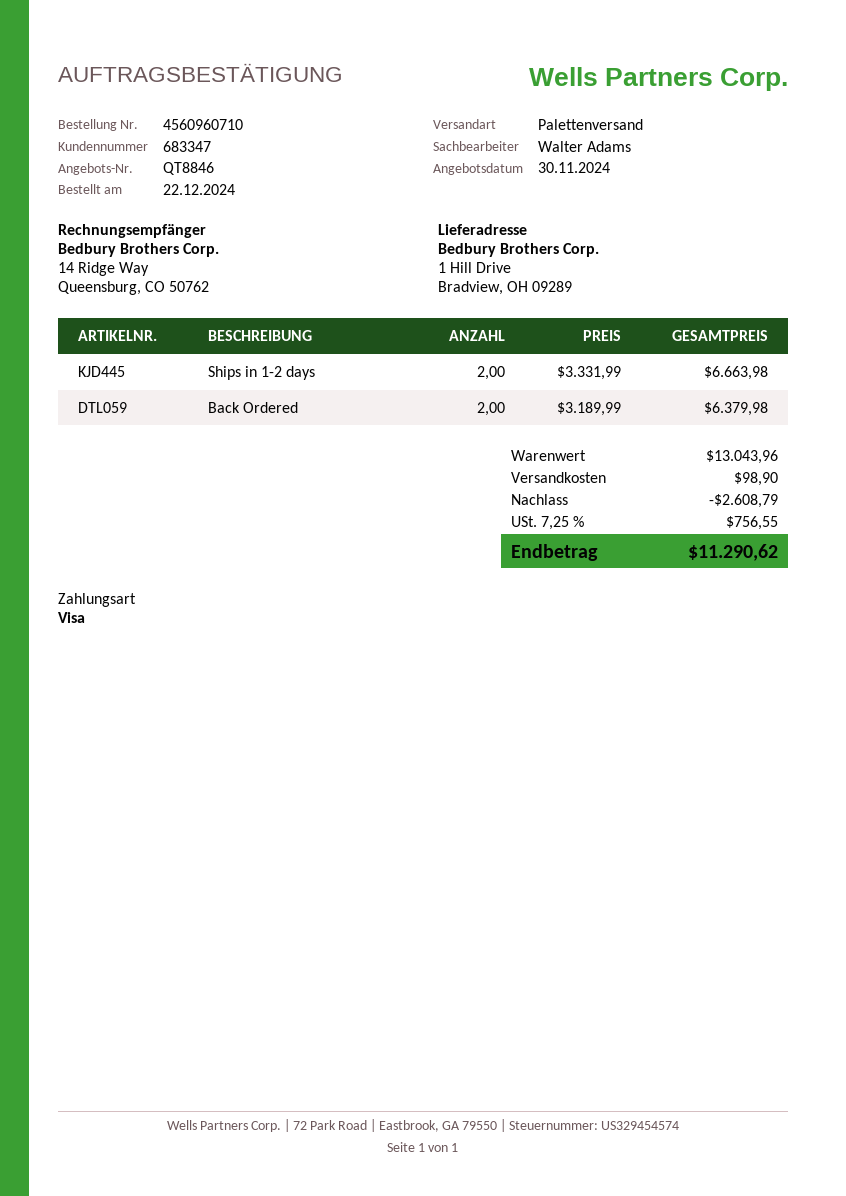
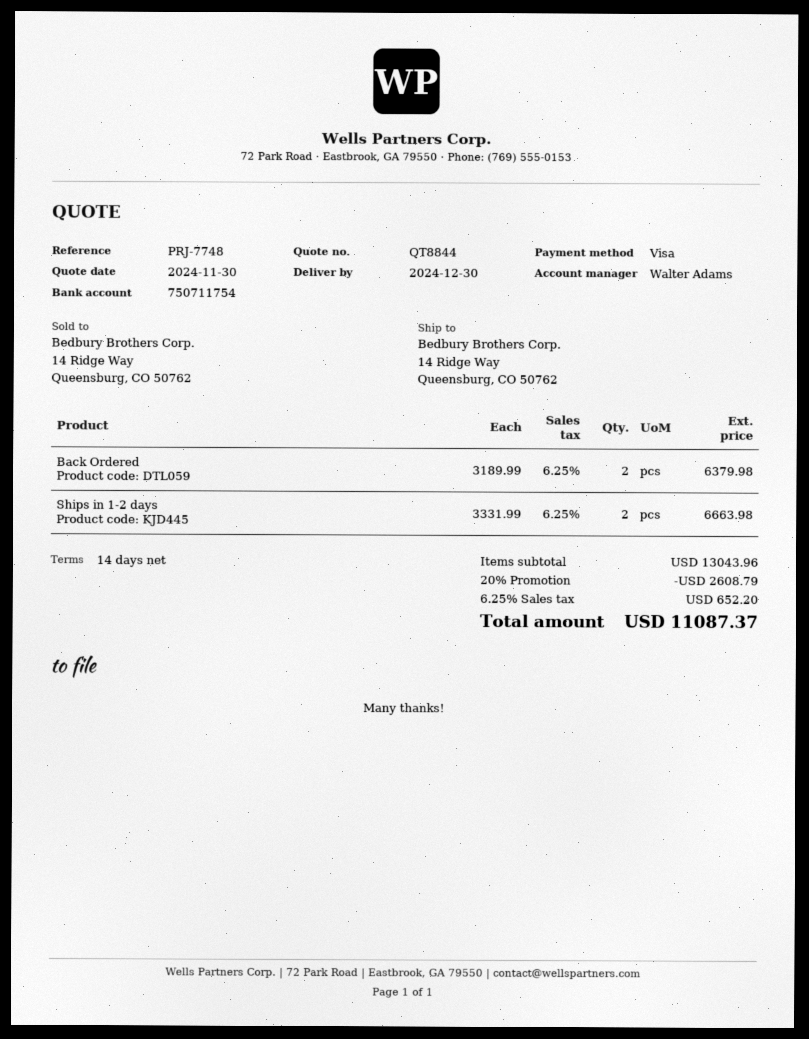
quote number: QT8846 -> QT8844
ship to: 1 Hill Drive, Bradview, OH 09289 -> 14 Ridge Way, Queensburg, CO 50762
shipping: 98.90 -> none
tax: 7.25% = 756.55 -> 6.25% = 652.20
total: 11290.62 -> 11087.37

